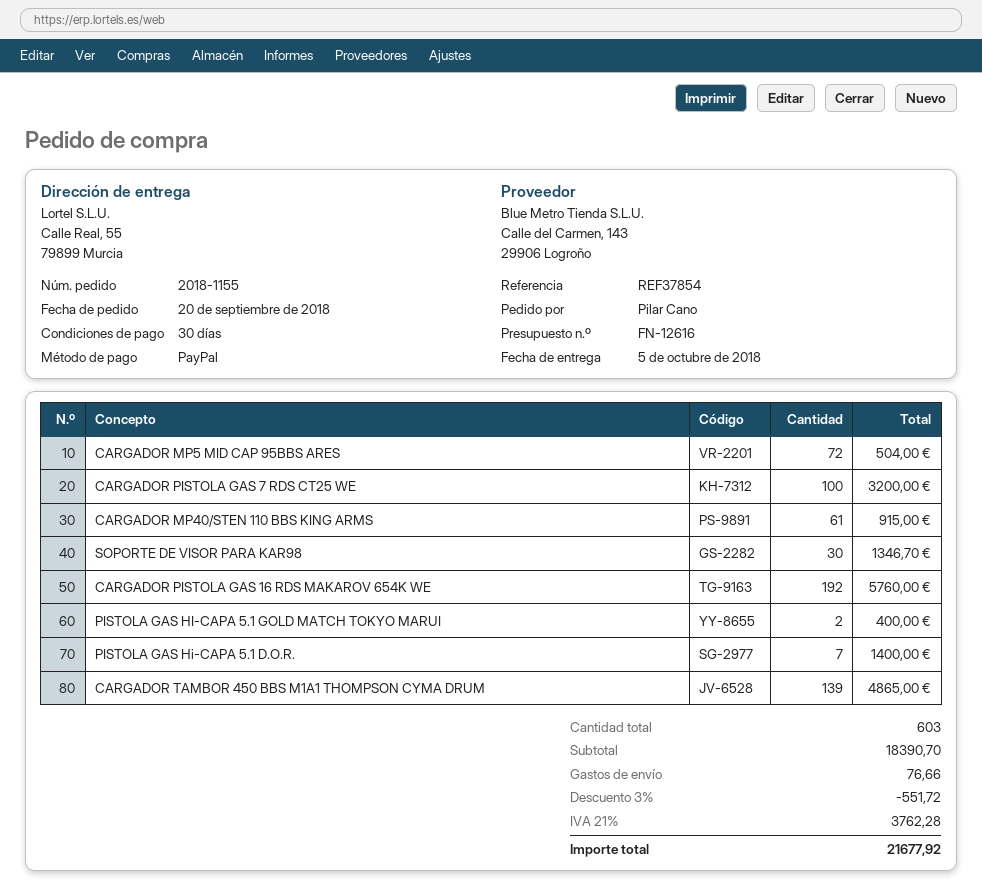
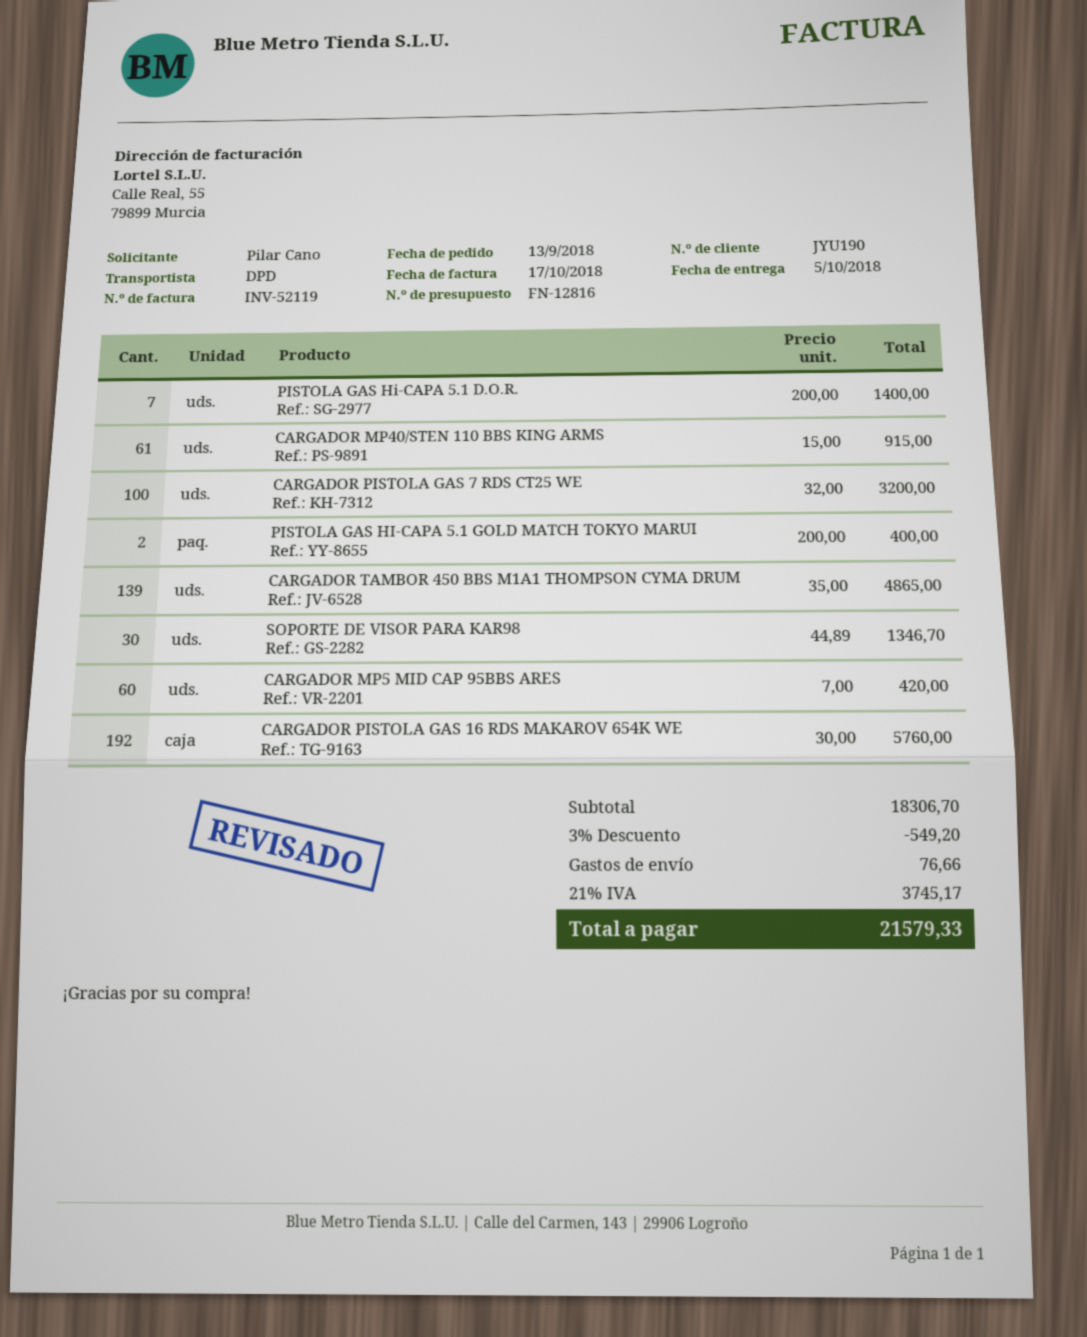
quote number: FN-12616 -> FN-12816
order date: 2018-09-20 -> 2018-09-13
CARGADOR MP5 MID CAP 95BBS ARES: 72 for 504.00 -> 60 for 420.00
subtotal: 18390.70 -> 18306.70
discount: 3% = 551.72 -> 3% = 549.20
tax: 21% = 3762.28 -> 21% = 3745.17
total: 21677.92 -> 21579.33

